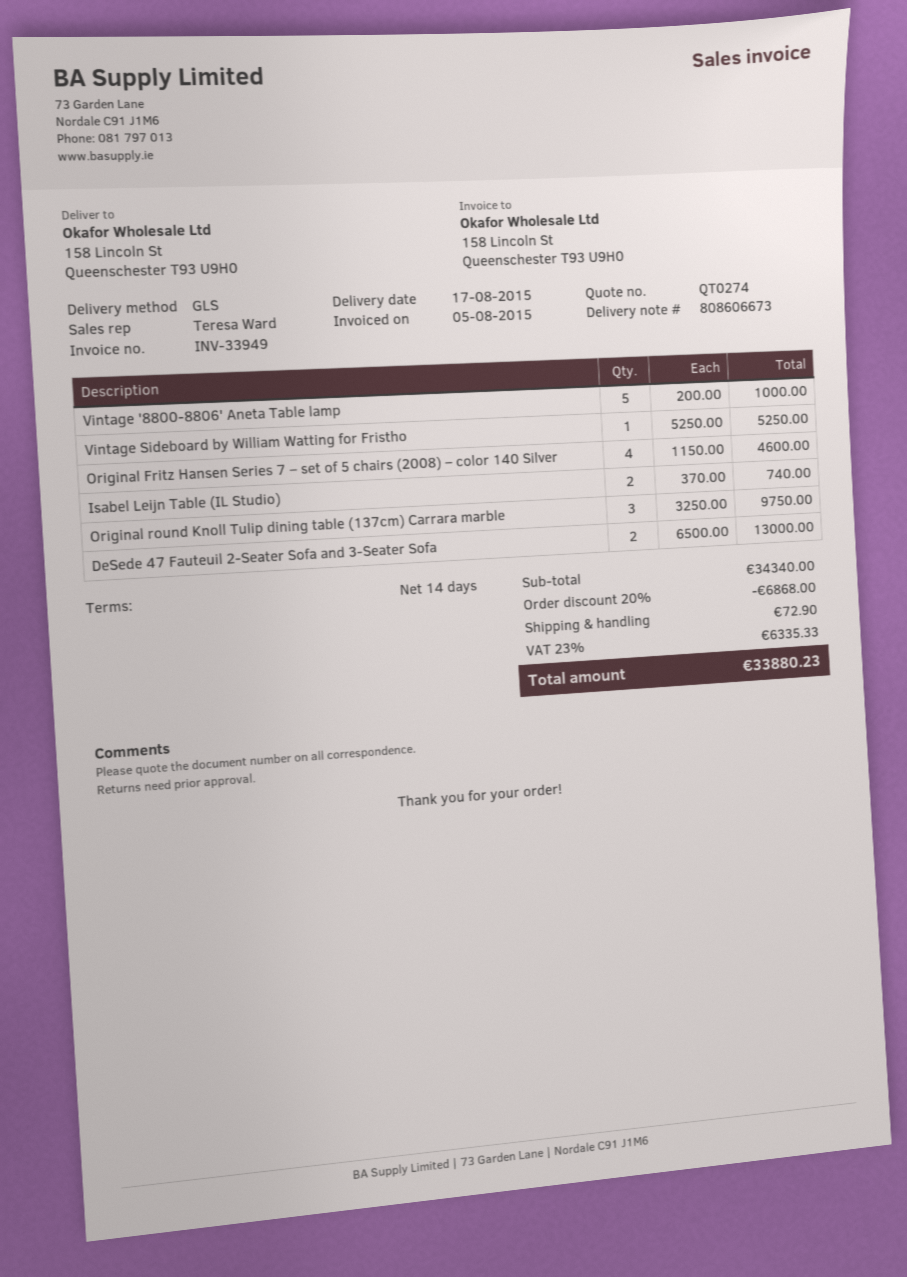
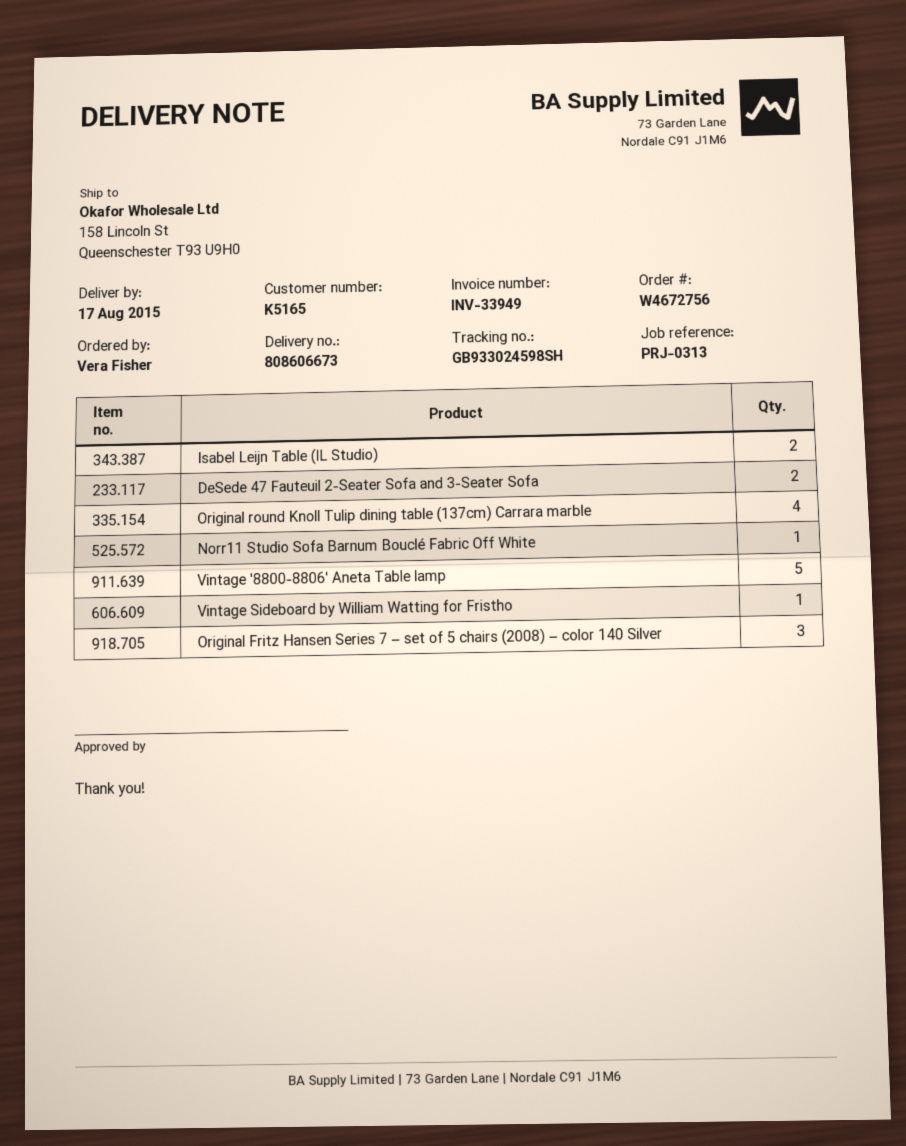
Original Fritz Hansen Series 7 – set of 5 chairs (2008) – color 140 Silver: 4 -> 3
Original round Knoll Tulip dining table (137cm) Carrara marble: 3 -> 4
Norr11 Studio Sofa Barnum Bouclé Fabric Off White: none -> 1

